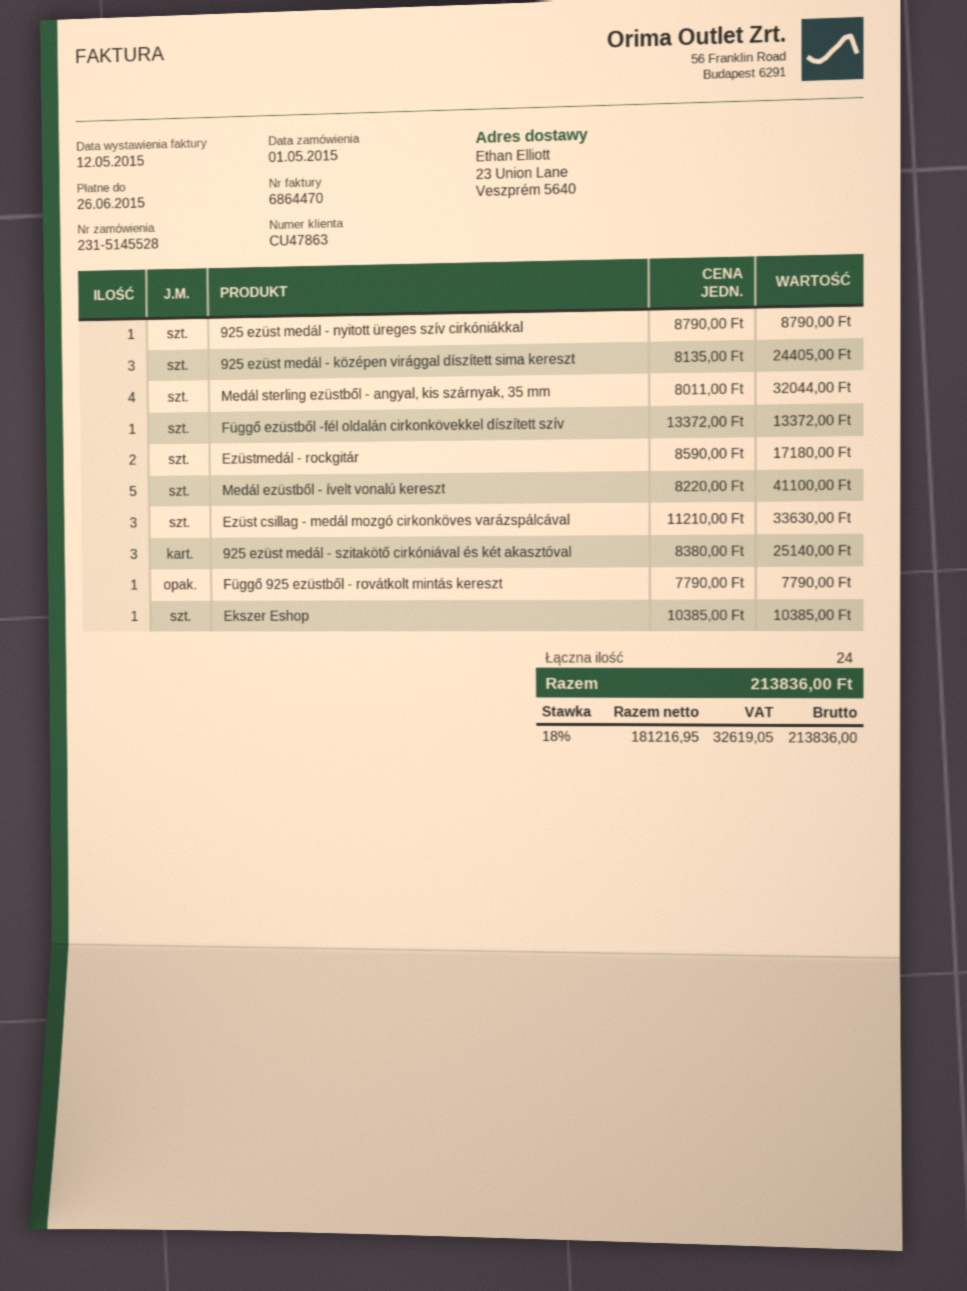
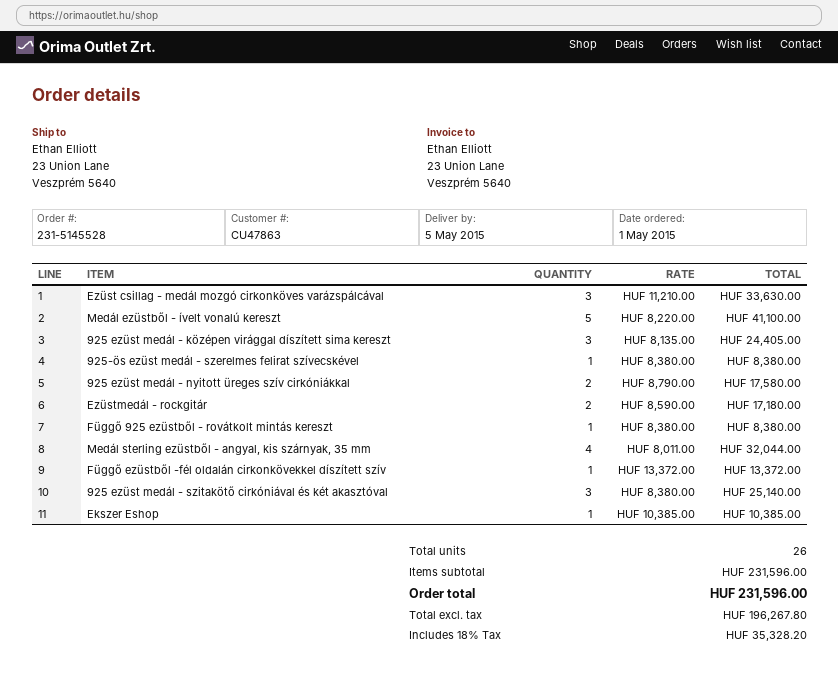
925 ezüst medál - nyitott üreges szív cirkóniákkal: 1 x 8790.00 = 8790.00 -> 2 x 8790.00 = 17580.00
Függő 925 ezüstből - rovátkolt mintás kereszt: 1 x 7790.00 = 7790.00 -> 1 x 8380.00 = 8380.00
925-ös ezüst medál - szerelmes felirat szívecskével: none -> 1 x 8380.00 = 8380.00
total quantity: 24 -> 26
net: 181216.95 -> 196267.80
tax: 18% = 32619.05 -> 18% = 35328.20
total: 213836.00 -> 231596.00

